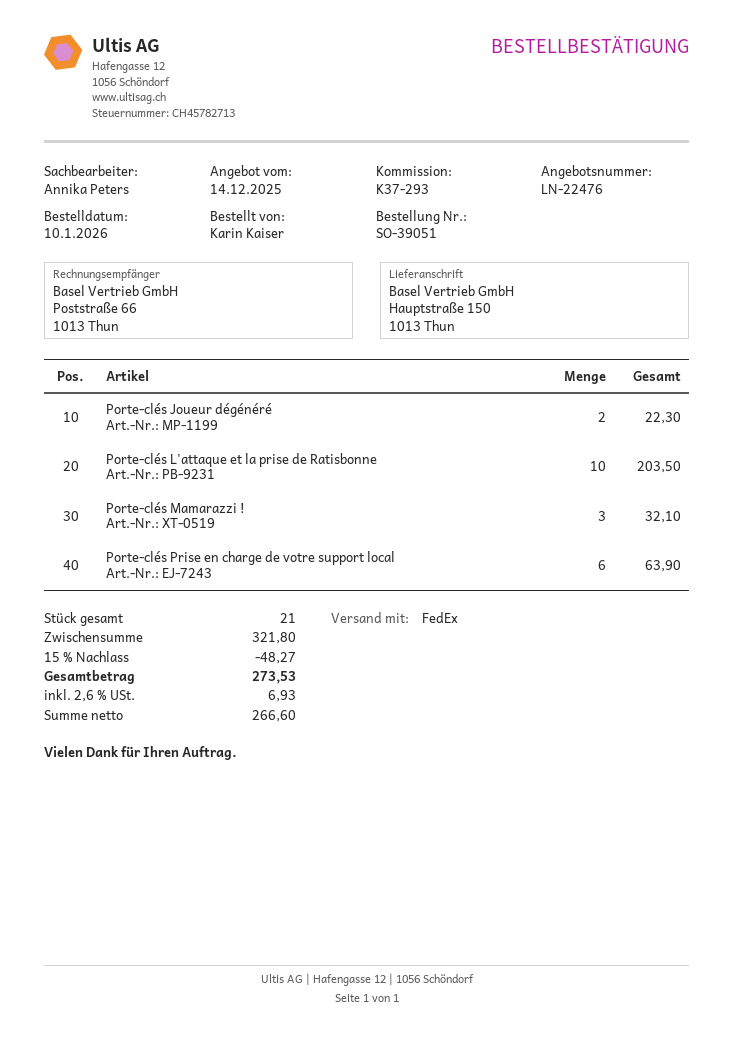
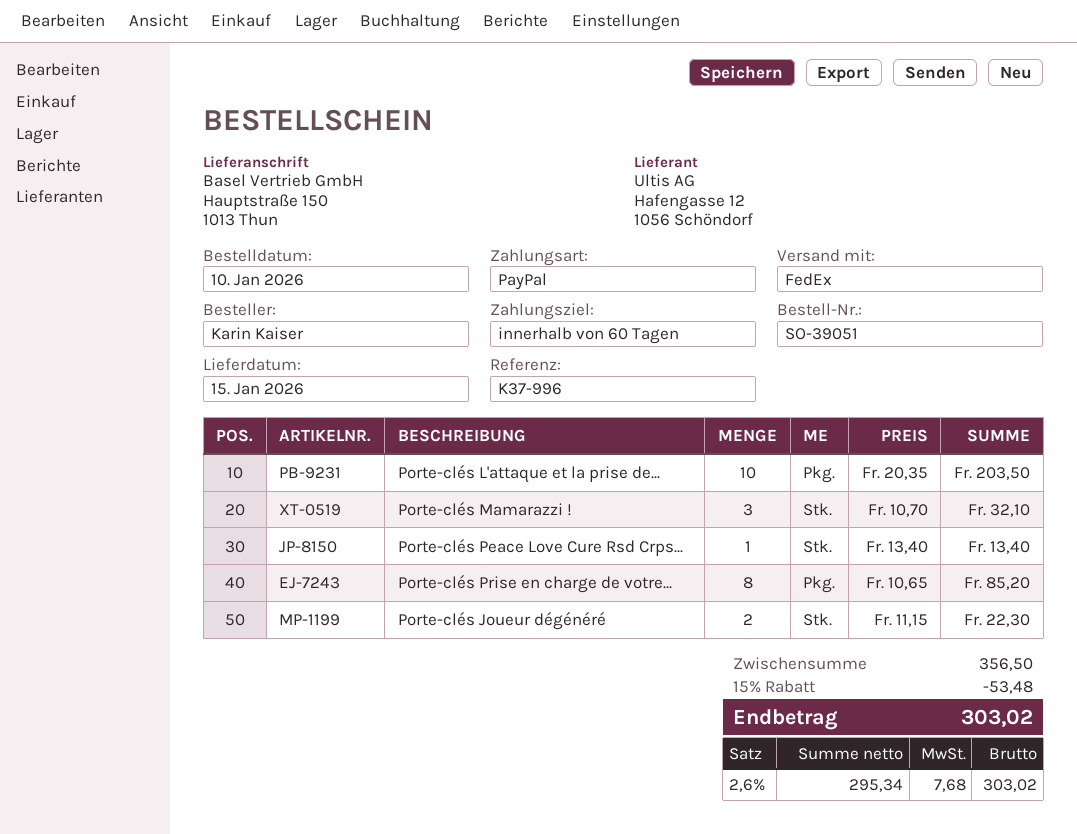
reference: K37-293 -> K37-996
Porte-clés Prise en charge de votre support local: 6 for 63.90 -> 8 for 85.20
Porte-clés Peace Love Cure Rsd Crps...: none -> 1 for 13.40
subtotal: 321.80 -> 356.50
discount: 15% = 48.27 -> 15% = 53.48
net: 266.60 -> 295.34
tax: 2.6% = 6.93 -> 2.6% = 7.68
total: 273.53 -> 303.02

